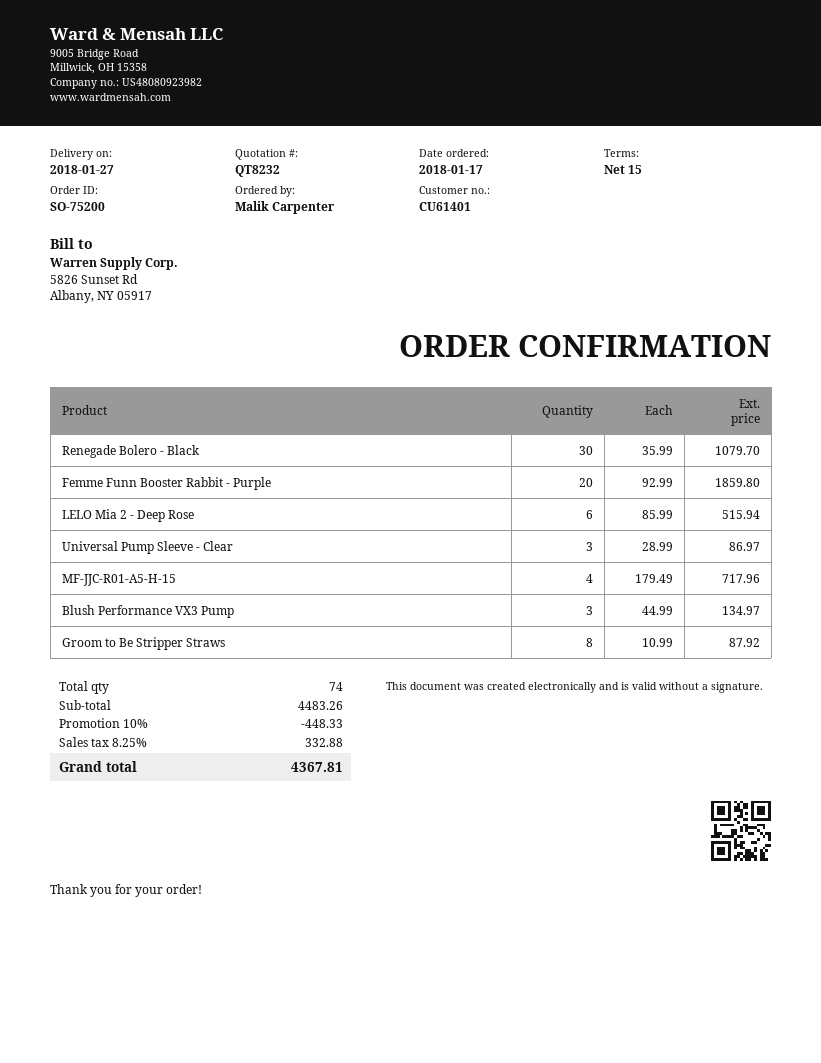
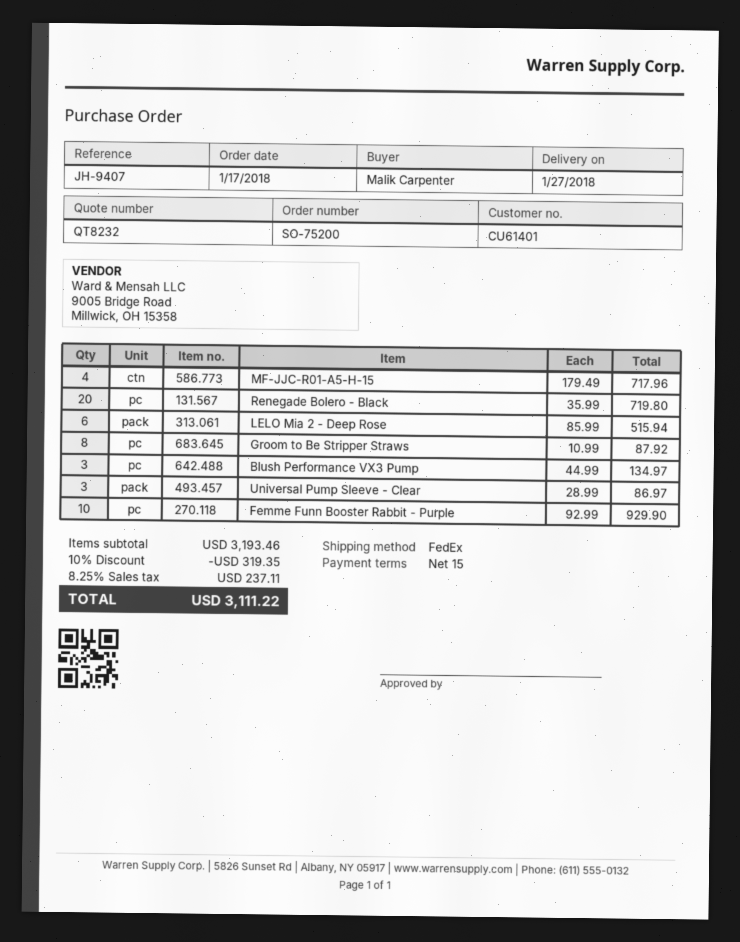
Renegade Bolero - Black: 30 x 35.99 = 1079.70 -> 20 x 35.99 = 719.80
Femme Funn Booster Rabbit - Purple: 20 x 92.99 = 1859.80 -> 10 x 92.99 = 929.90
subtotal: 4483.26 -> 3193.46
discount: 10% = 448.33 -> 10% = 319.35
tax: 8.25% = 332.88 -> 8.25% = 237.11
total: 4367.81 -> 3111.22

